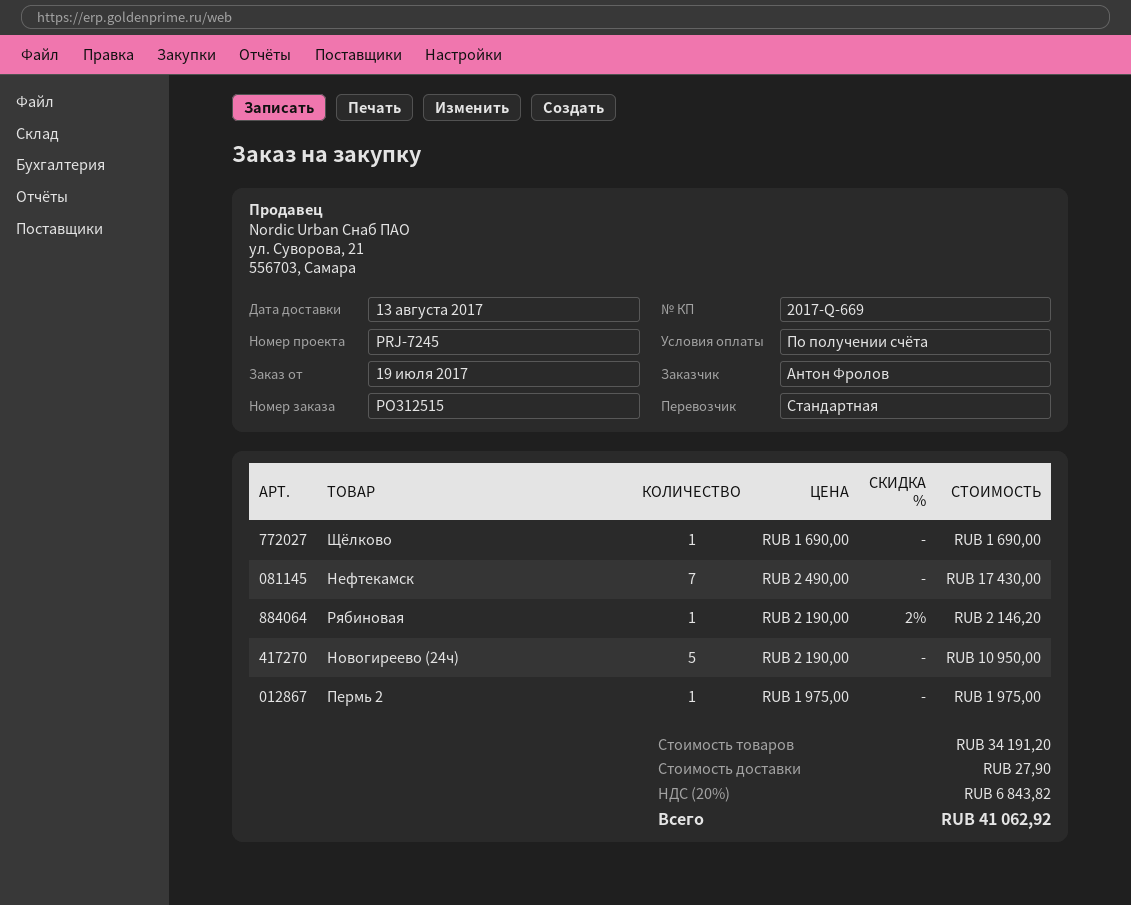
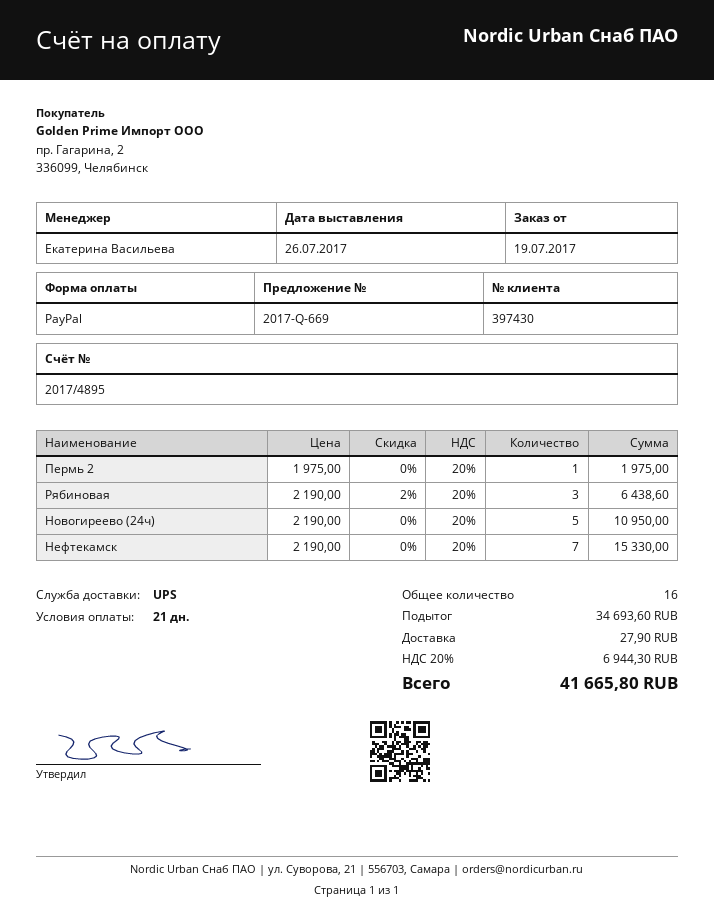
payment terms: on receipt -> 21 days
shipping method: standard -> UPS
Щёлково: 1 x 1690.00 = 1690.00 -> none
Нефтекамск: 7 x 2490.00 = 17430.00 -> 7 x 2190.00 = 15330.00
Рябиновая: 1 x 2190.00 - 2% = 2146.20 -> 3 x 2190.00 - 2% = 6438.60
subtotal: 34191.20 -> 34693.60
tax: 20% = 6843.82 -> 20% = 6944.30
total: 41062.92 -> 41665.80

